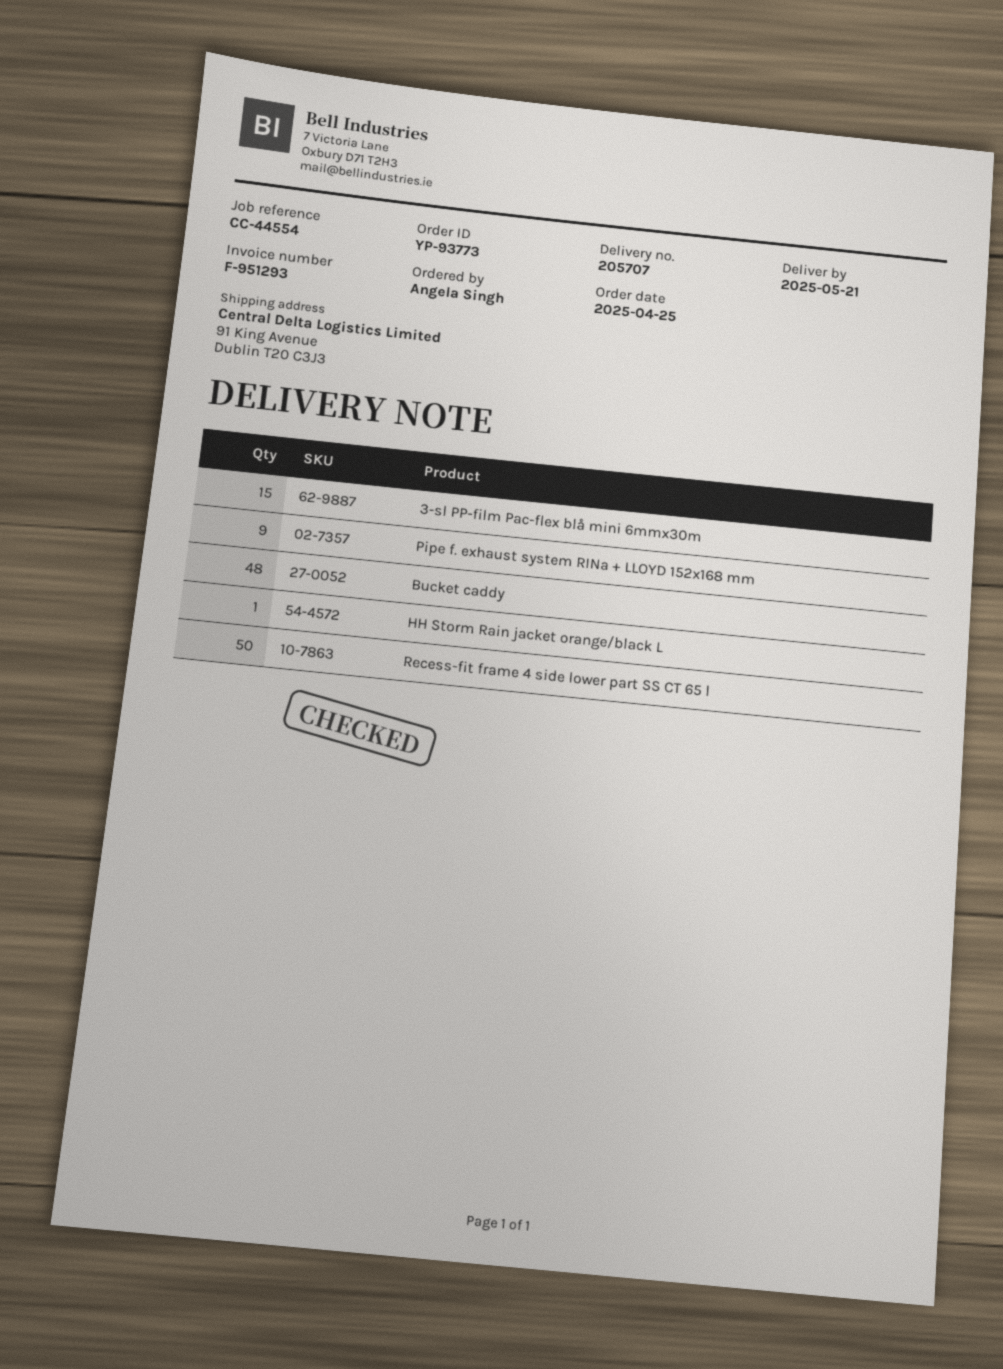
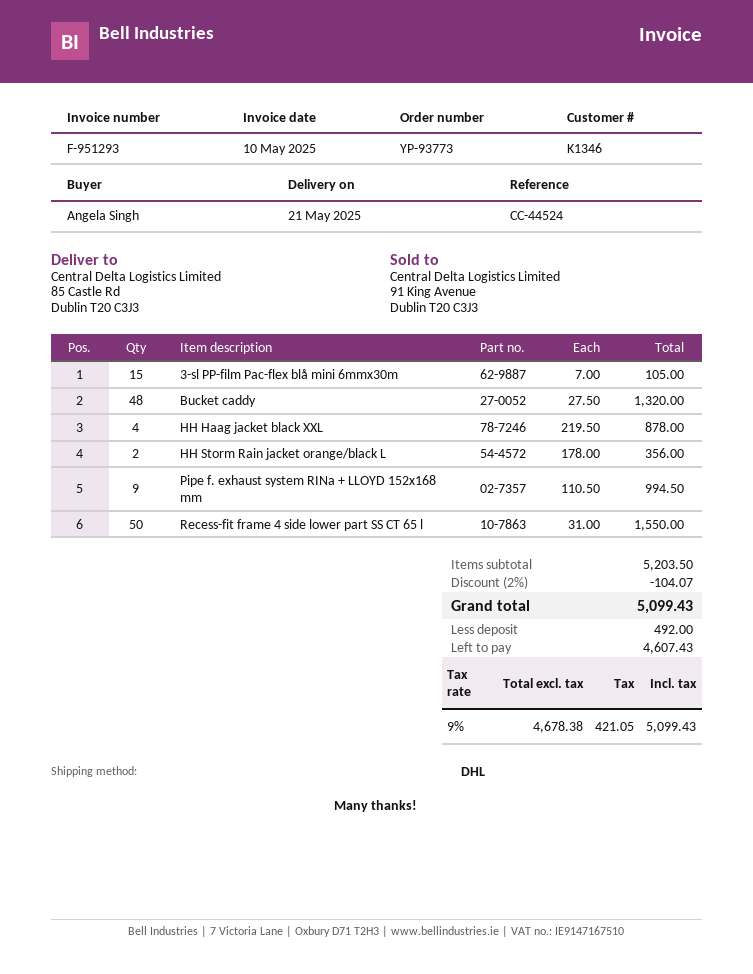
reference: CC-44554 -> CC-44524
ship to: 91 King Avenue, Dublin T20 C3J3 -> 85 Castle Rd, Dublin T20 C3J3
HH Storm Rain jacket orange/black L: 1 -> 2
HH Haag jacket black XXL: none -> 4

